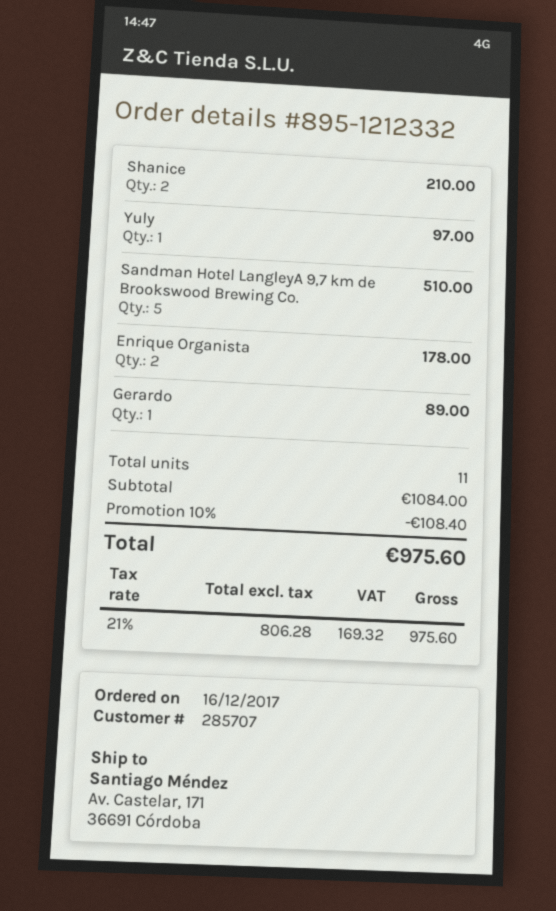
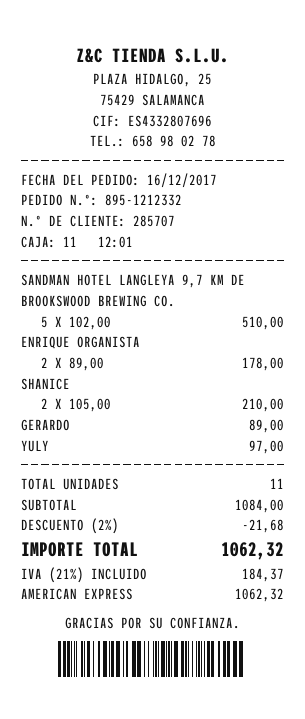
discount: 10% = 108.40 -> 2% = 21.68
tax: 21% = 169.32 -> 21% = 184.37
total: 975.60 -> 1062.32

